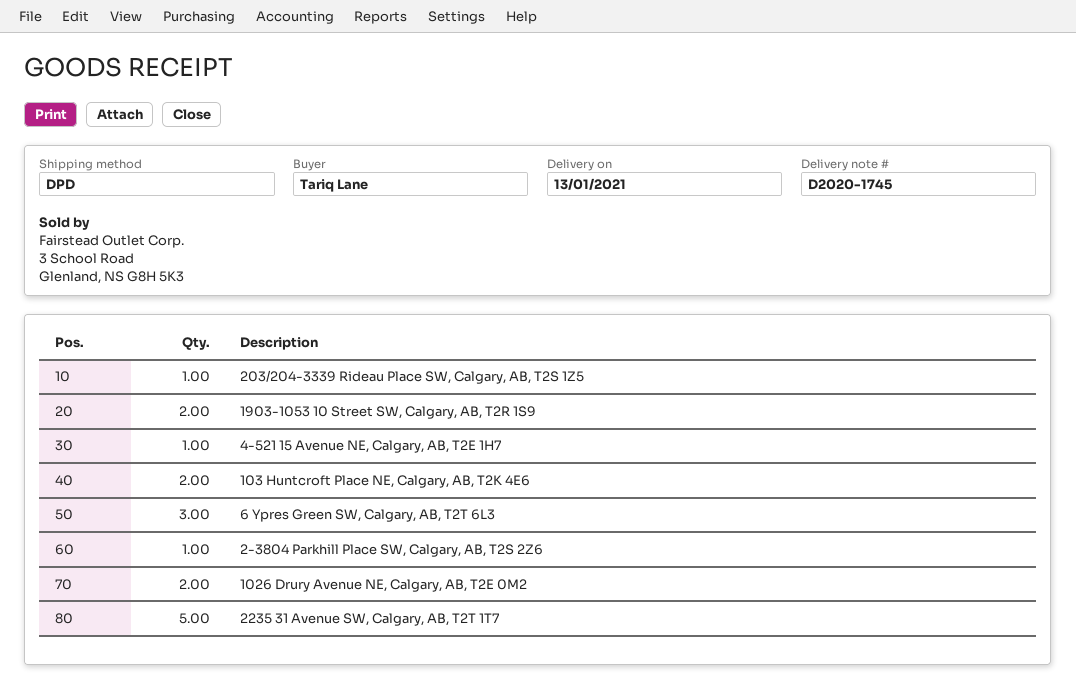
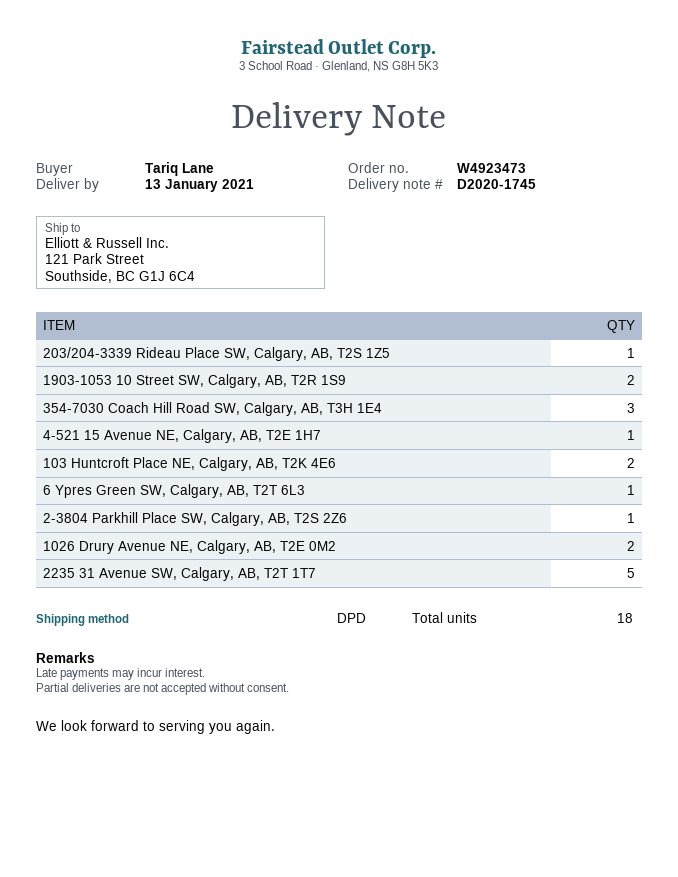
6 Ypres Green SW, Calgary, AB, T2T 6L3: 3 -> 1
354-7030 Coach Hill Road SW, Calgary, AB, T3H 1E4: none -> 3

